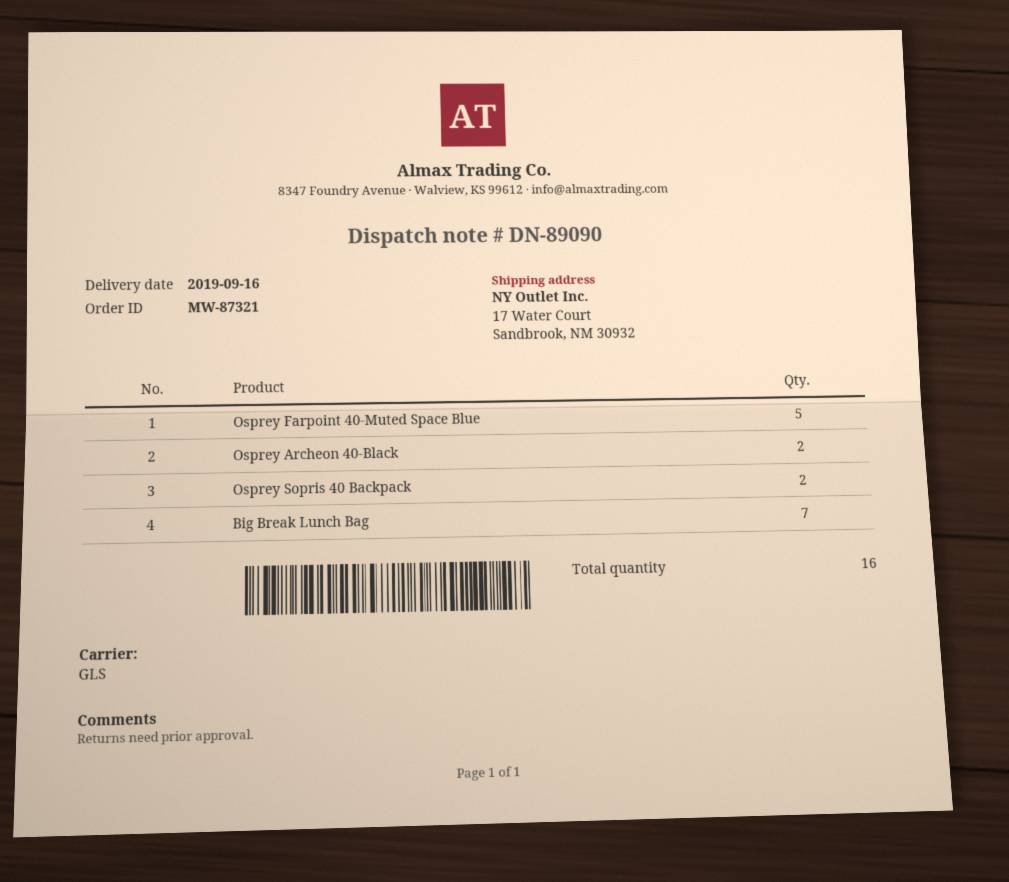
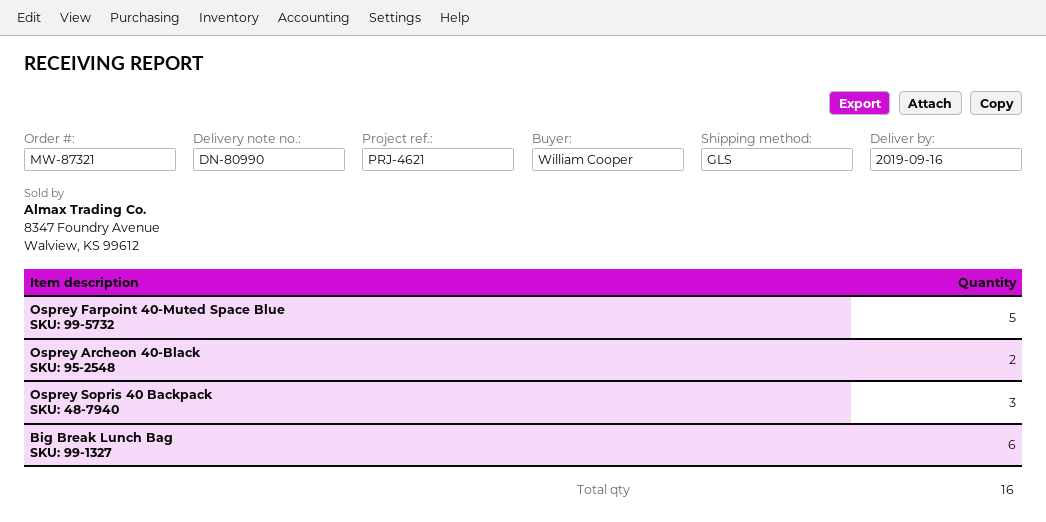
delivery note number: DN-89090 -> DN-80990
Osprey Sopris 40 Backpack: 2 -> 3
Big Break Lunch Bag: 7 -> 6

